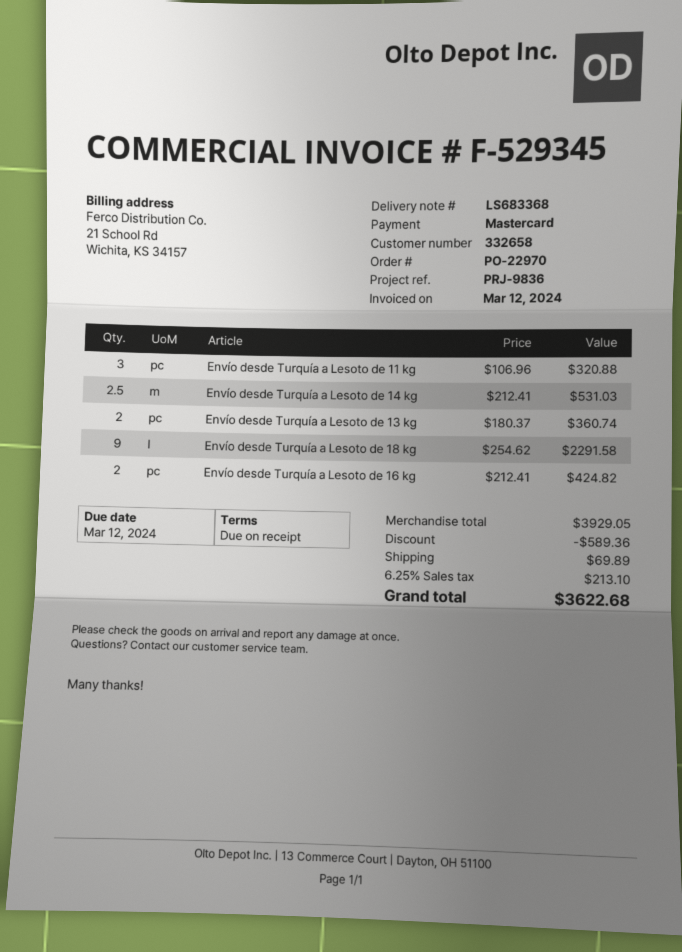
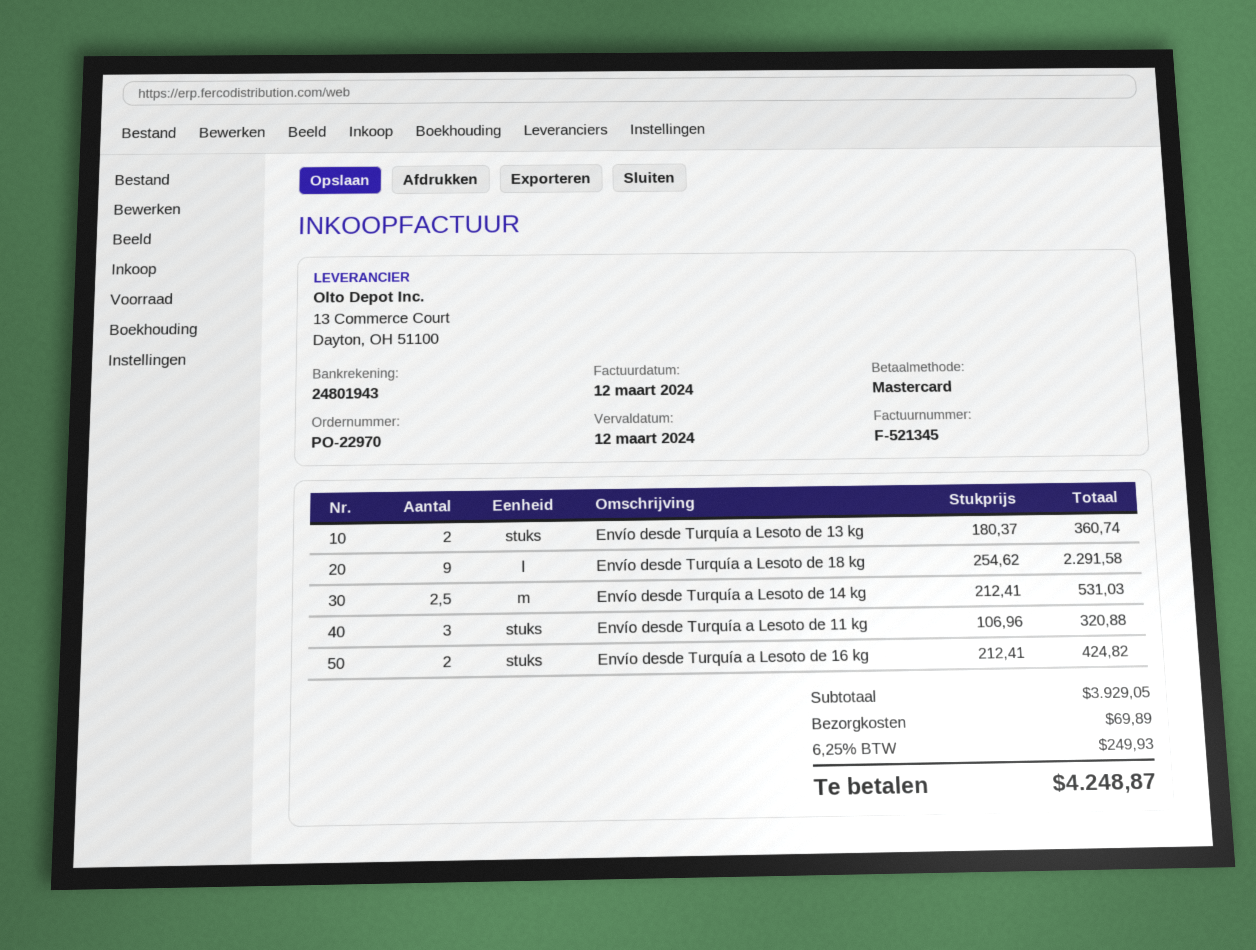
invoice number: F-529345 -> F-521345
discount: 589.36 -> none
tax: 6.25% = 213.10 -> 6.25% = 249.93
total: 3622.68 -> 4248.87

